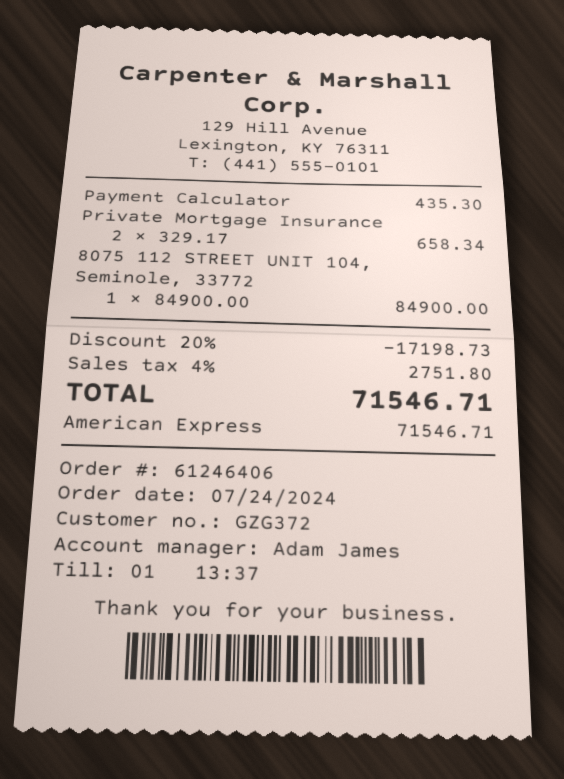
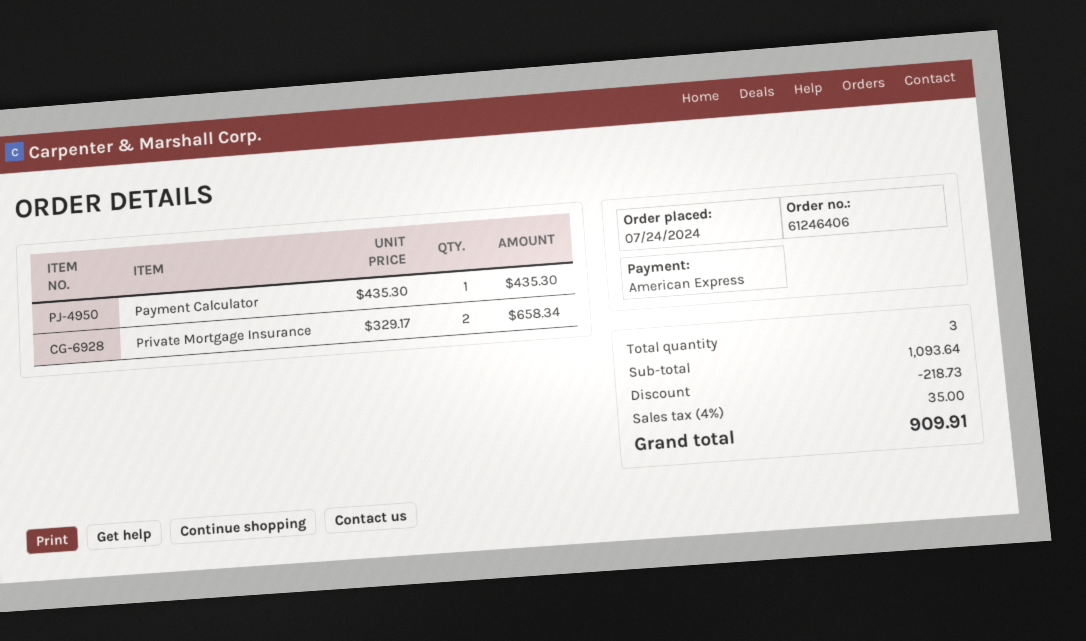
8075 112 STREET UNIT 104, Seminole, 33772: 1 x 84900.00 = 84900.00 -> none
discount: 17198.73 -> 218.73
tax: 4% = 2751.80 -> 4% = 35.00
total: 71546.71 -> 909.91

